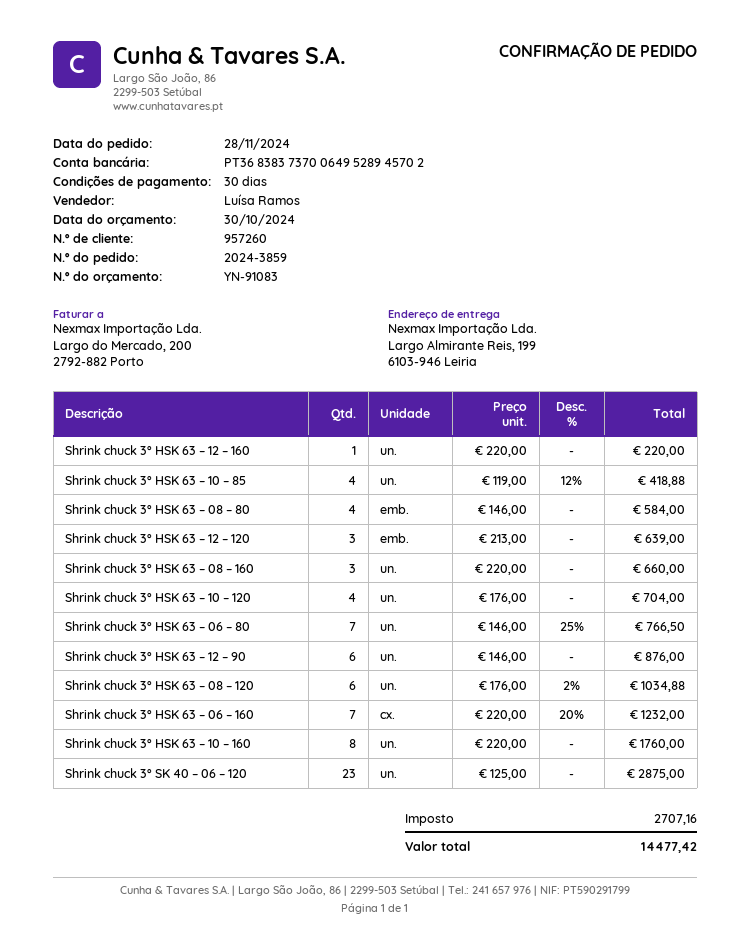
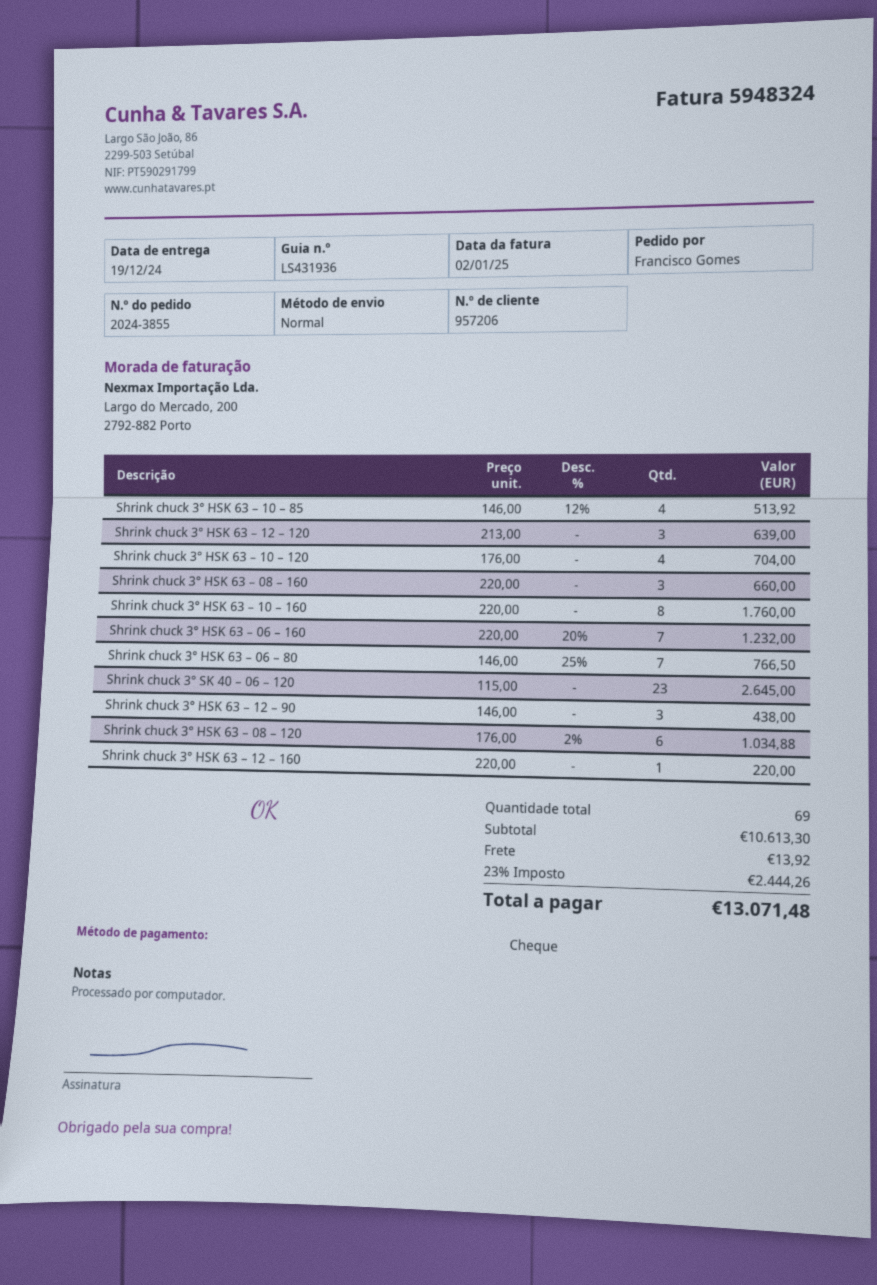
order number: 2024-3859 -> 2024-3855
customer number: 957260 -> 957206
Shrink chuck 3° HSK 63 – 10 – 85: 4 x 119.00 - 12% = 418.88 -> 4 x 146.00 - 12% = 513.92
Shrink chuck 3° HSK 63 – 08 – 80: 4 x 146.00 = 584.00 -> none
Shrink chuck 3° HSK 63 – 12 – 90: 6 x 146.00 = 876.00 -> 3 x 146.00 = 438.00
Shrink chuck 3° SK 40 – 06 – 120: 23 x 125.00 = 2875.00 -> 23 x 115.00 = 2645.00
shipping: none -> 13.92
tax: 2707.16 -> 2444.26
total: 14477.42 -> 13071.48

